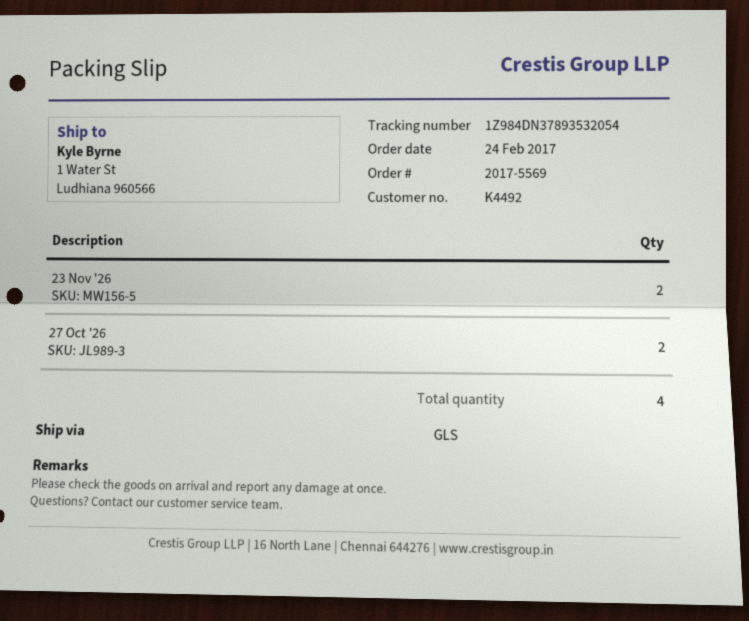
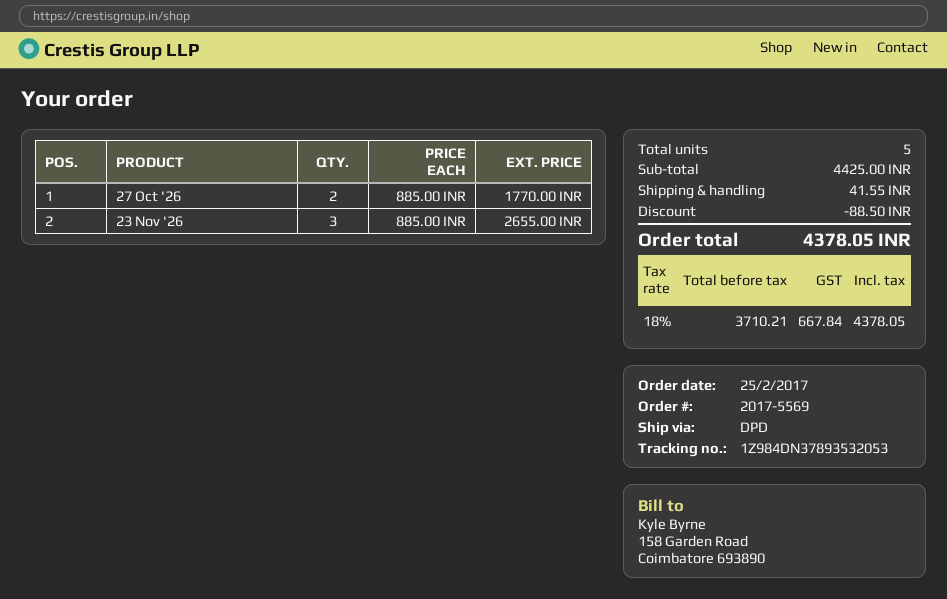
order date: 2017-02-24 -> 2017-02-25
shipping method: GLS -> DPD
tracking number: 1Z984DN37893532054 -> 1Z984DN37893532053
23 Nov '26: 2 -> 3
total quantity: 4 -> 5

